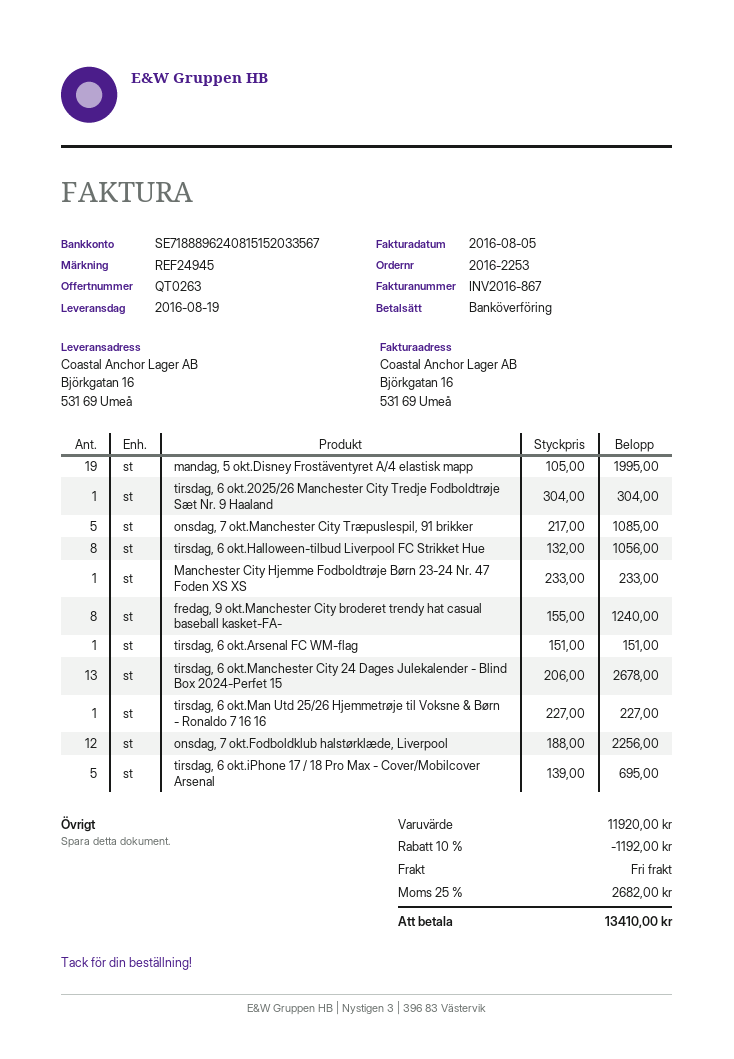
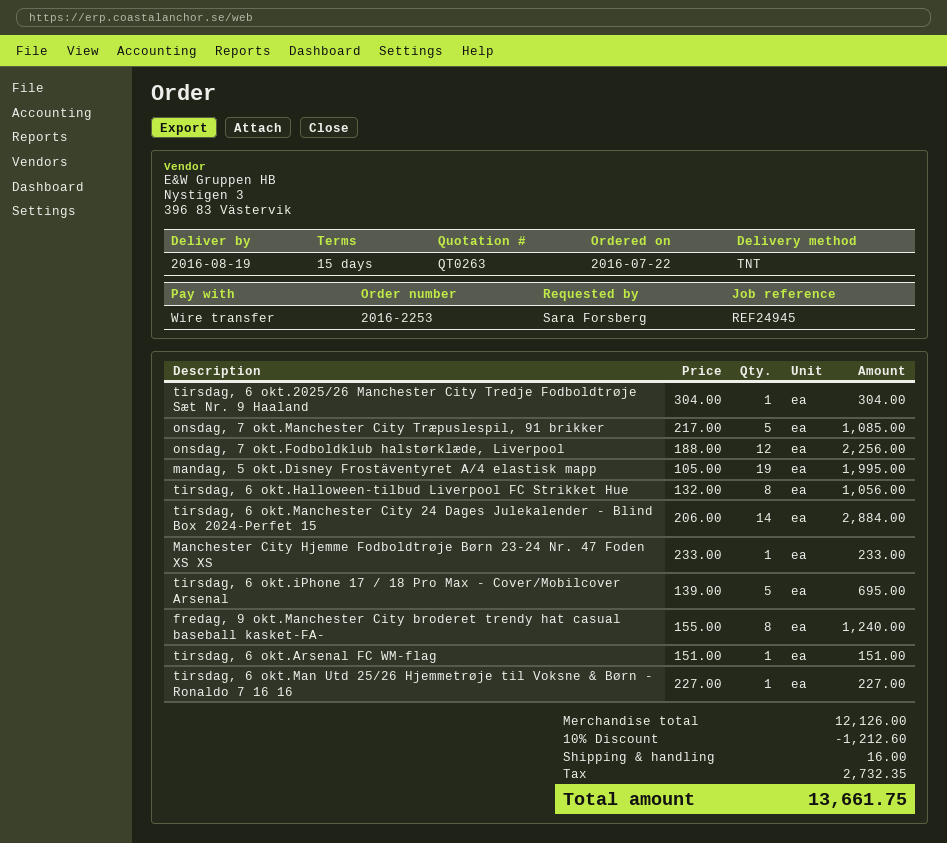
tirsdag, 6 okt.Manchester City 24 Dages Julekalender - Blind Box 2024-Perfet 15: 13 x 206.00 = 2678.00 -> 14 x 206.00 = 2884.00
subtotal: 11920.00 -> 12126.00
discount: 10% = 1192.00 -> 10% = 1212.60
shipping: 0.00 -> 16.00
tax: 2682.00 -> 2732.35
total: 13410.00 -> 13661.75

